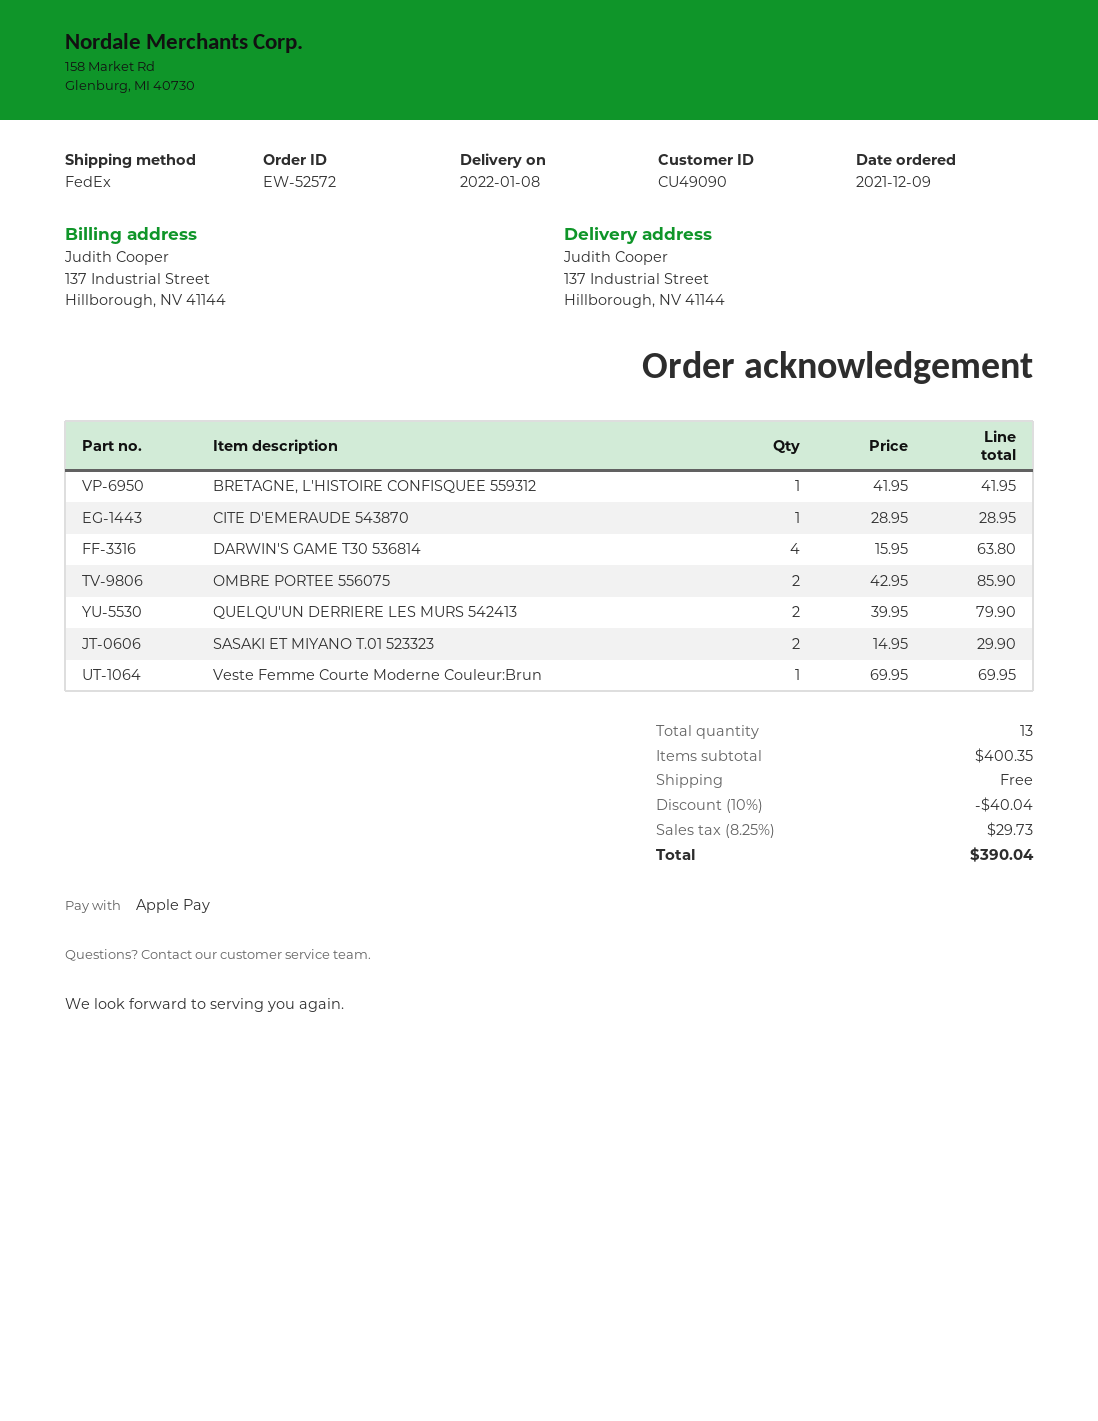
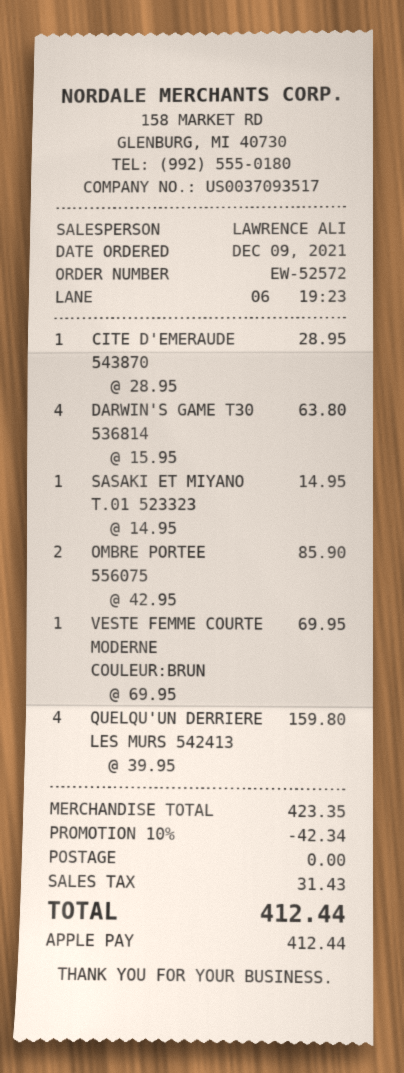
BRETAGNE, L'HISTOIRE CONFISQUEE 559312: 1 x 41.95 = 41.95 -> none
QUELQU'UN DERRIERE LES MURS 542413: 2 x 39.95 = 79.90 -> 4 x 39.95 = 159.80
SASAKI ET MIYANO T.01 523323: 2 x 14.95 = 29.90 -> 1 x 14.95 = 14.95
subtotal: 400.35 -> 423.35
discount: 10% = 40.04 -> 10% = 42.34
tax: 29.73 -> 31.43
total: 390.04 -> 412.44

